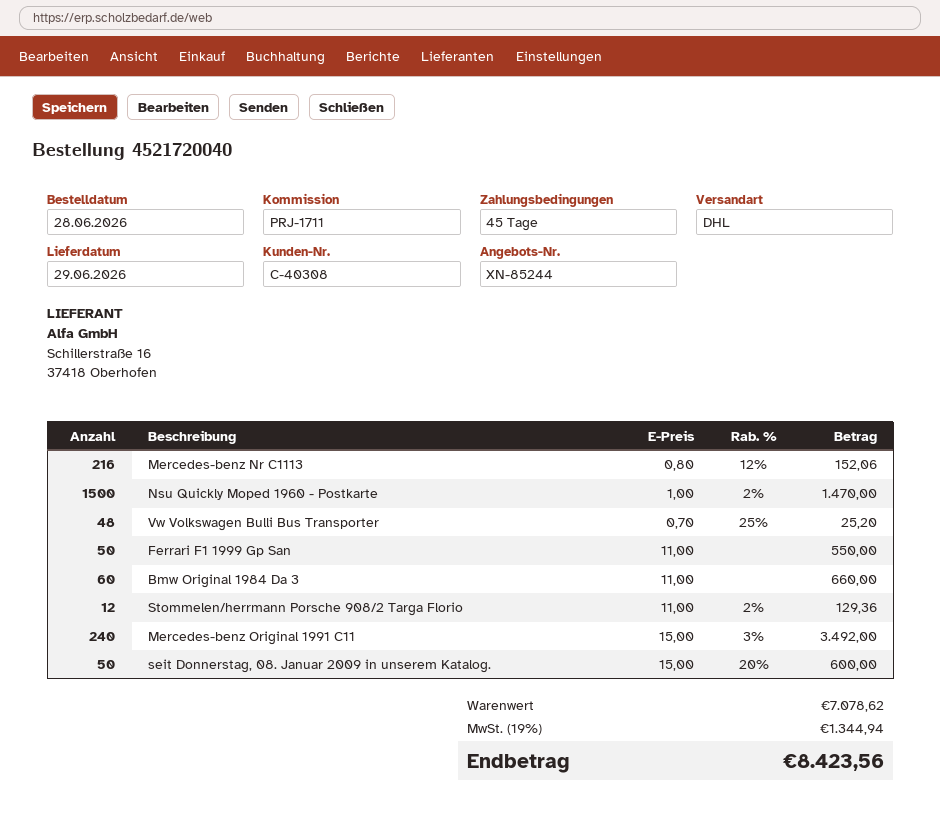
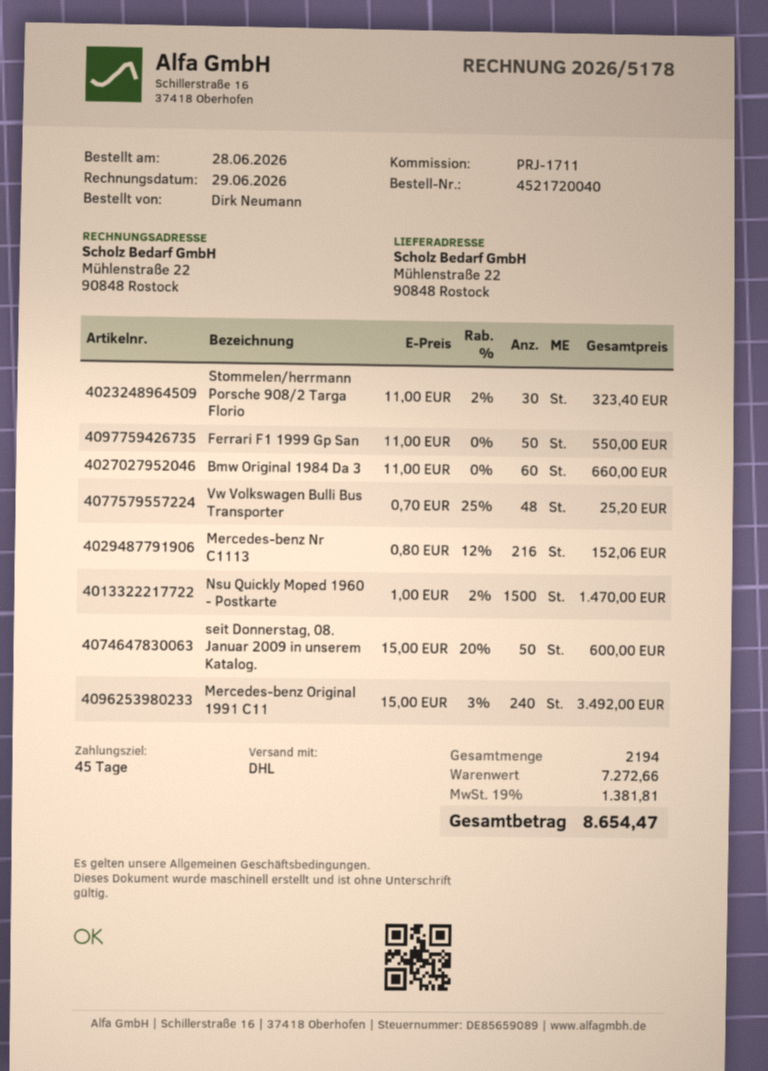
Stommelen/herrmann Porsche 908/2 Targa Florio: 12 x 11.00 - 2% = 129.36 -> 30 x 11.00 - 2% = 323.40
subtotal: 7078.62 -> 7272.66
tax: 19% = 1344.94 -> 19% = 1381.81
total: 8423.56 -> 8654.47

